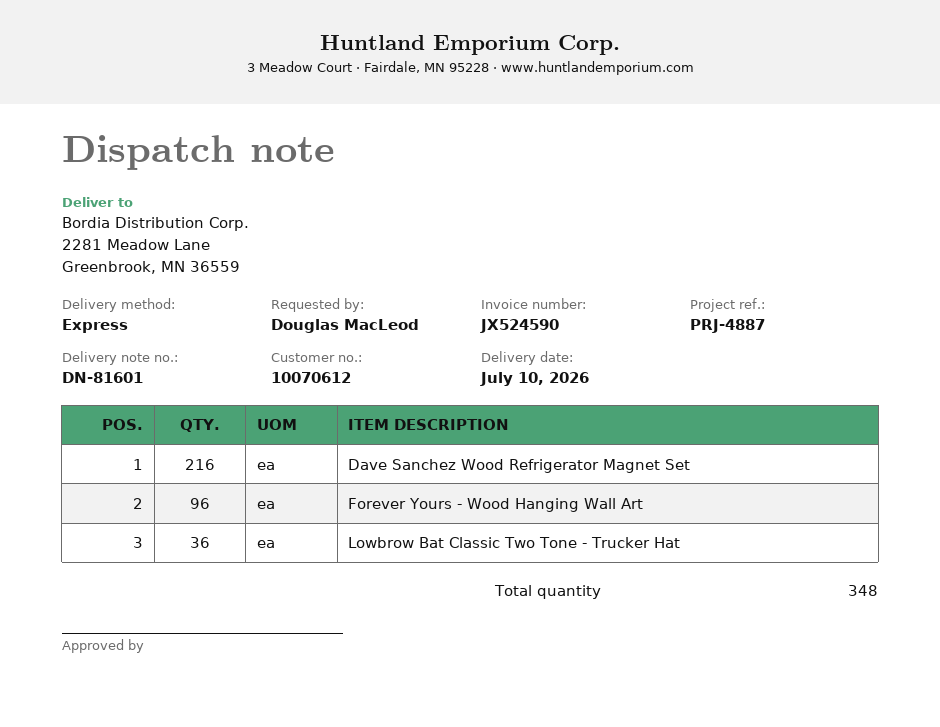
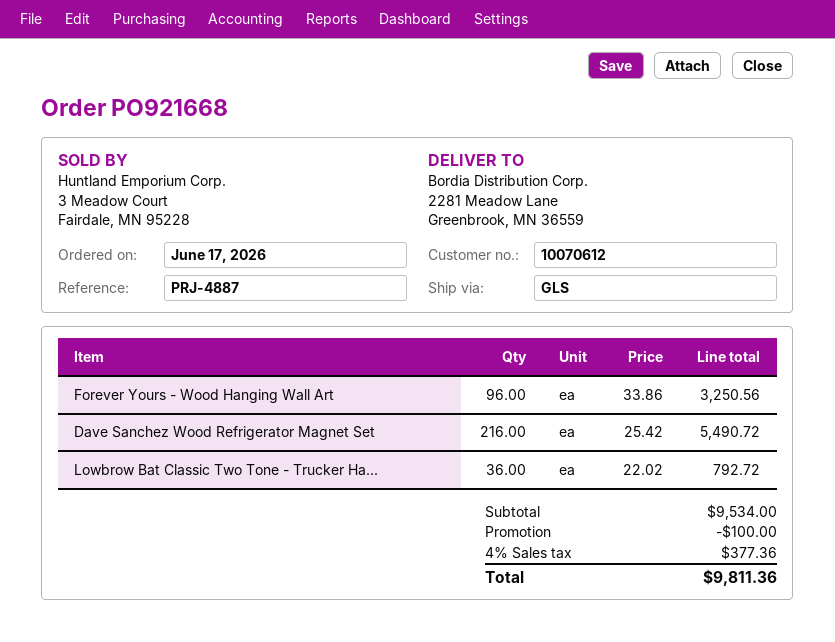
shipping method: express -> GLS

